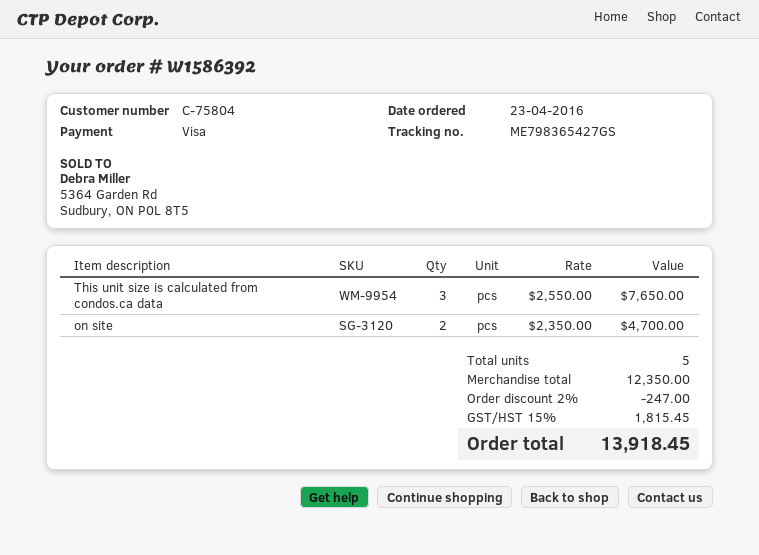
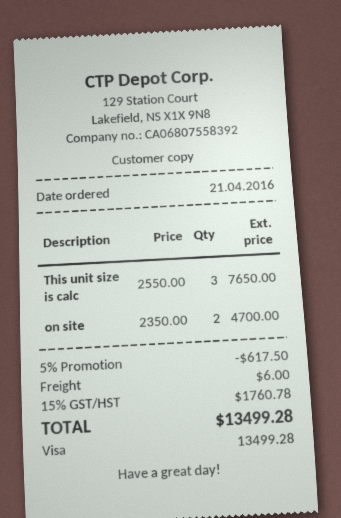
order date: 2016-04-23 -> 2016-04-21
discount: 2% = 247.00 -> 5% = 617.50
shipping: none -> 6.00
tax: 15% = 1815.45 -> 15% = 1760.78
total: 13918.45 -> 13499.28

